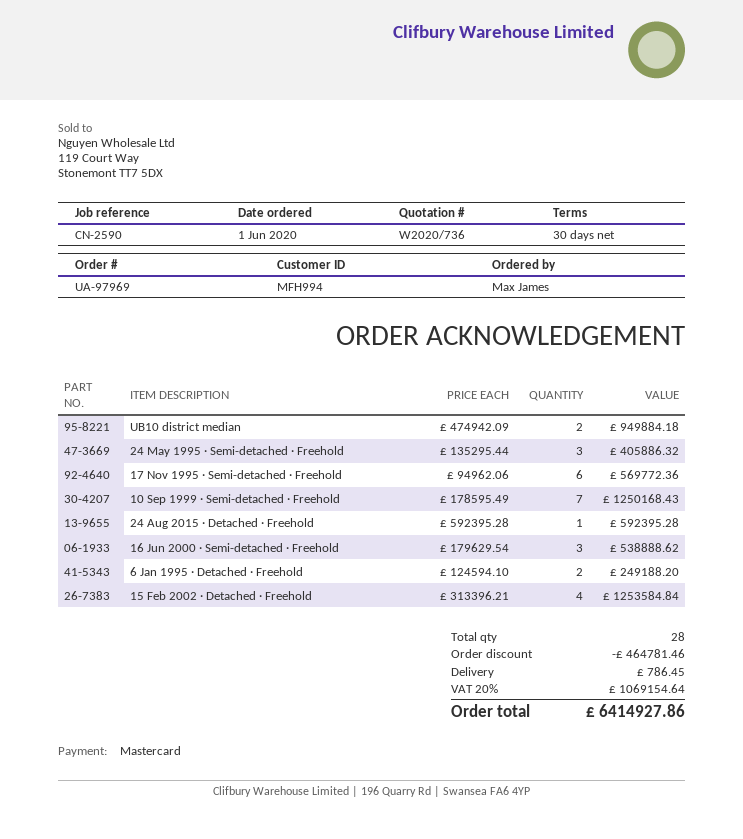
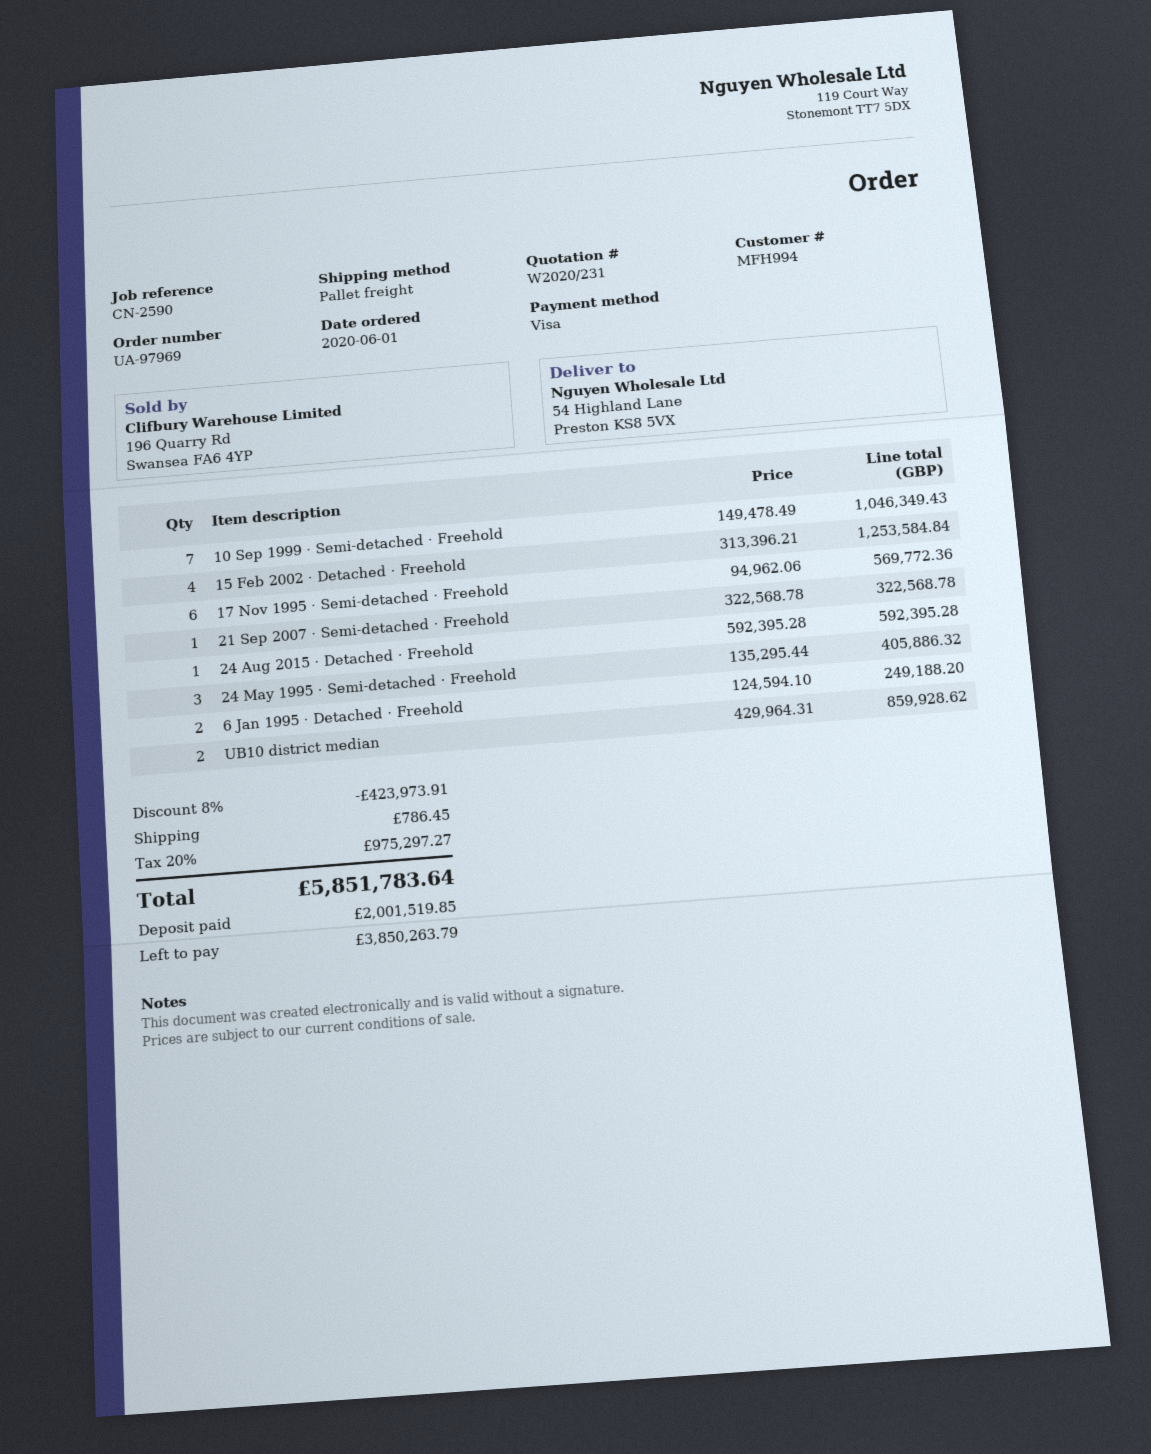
quote number: W2020/736 -> W2020/231
payment method: Mastercard -> Visa
UB10 district median: 2 x 474942.09 = 949884.18 -> 2 x 429964.31 = 859928.62
10 Sep 1999 · Semi-detached · Freehold: 7 x 178595.49 = 1250168.43 -> 7 x 149478.49 = 1046349.43
16 Jun 2000 · Semi-detached · Freehold: 3 x 179629.54 = 538888.62 -> none
21 Sep 2007 · Semi-detached · Freehold: none -> 1 x 322568.78 = 322568.78
discount: 464781.46 -> 423973.91
tax: 20% = 1069154.64 -> 20% = 975297.27
total: 6414927.86 -> 5851783.64

